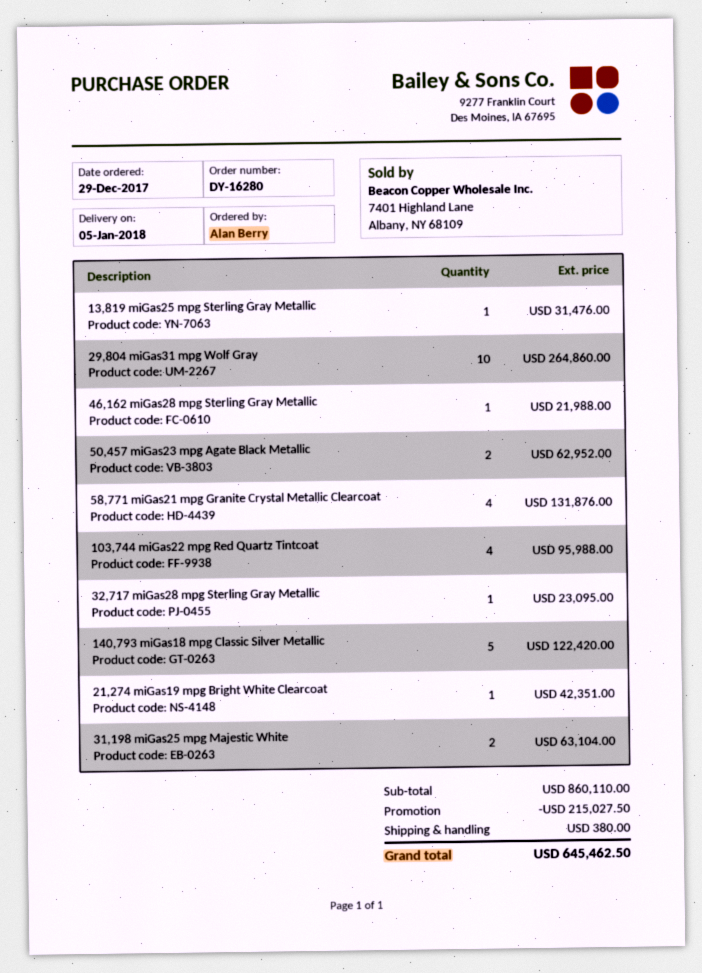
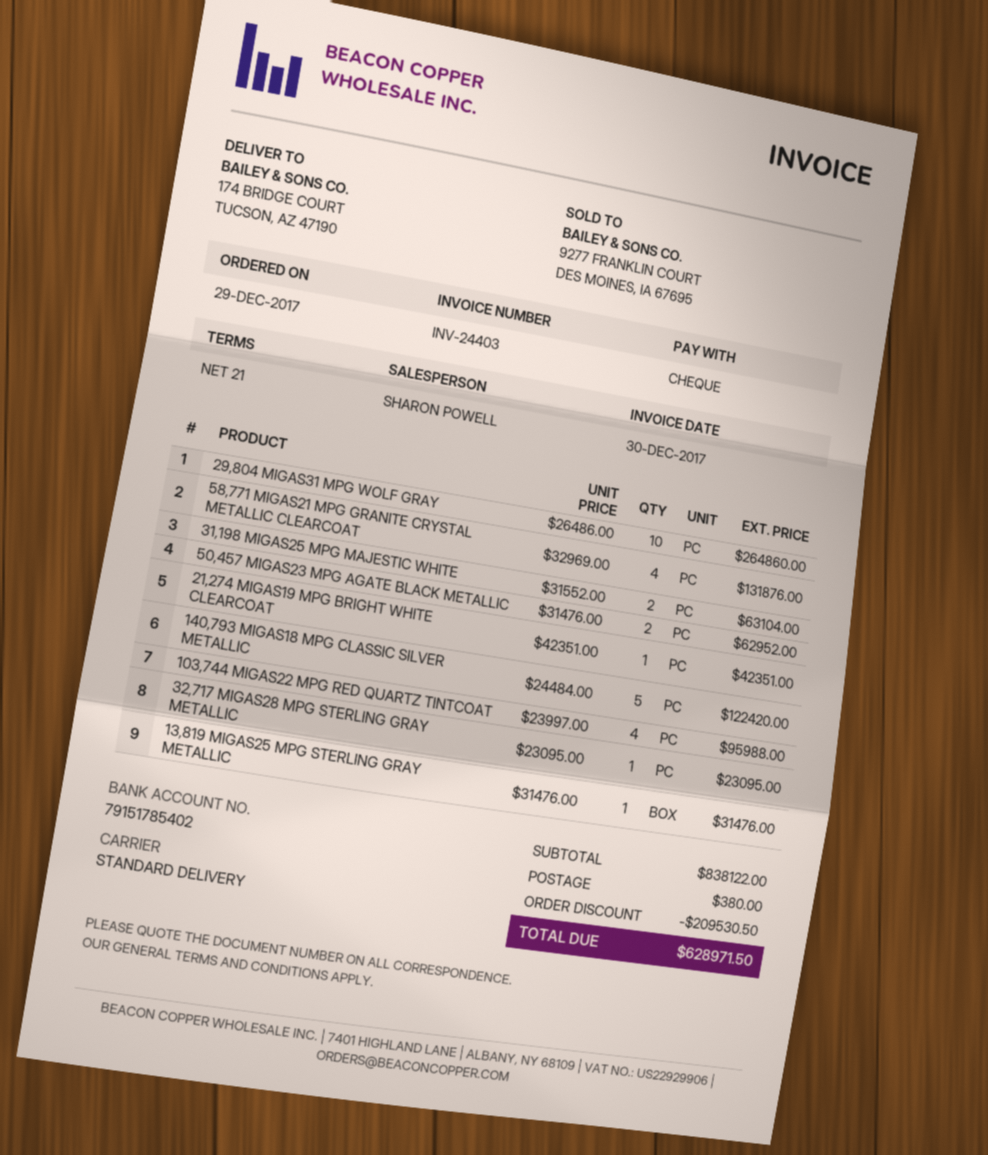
46,162 miGas28 mpg Sterling Gray Metallic: 1 for 21988.00 -> none
subtotal: 860110.00 -> 838122.00
discount: 215027.50 -> 209530.50
total: 645462.50 -> 628971.50

